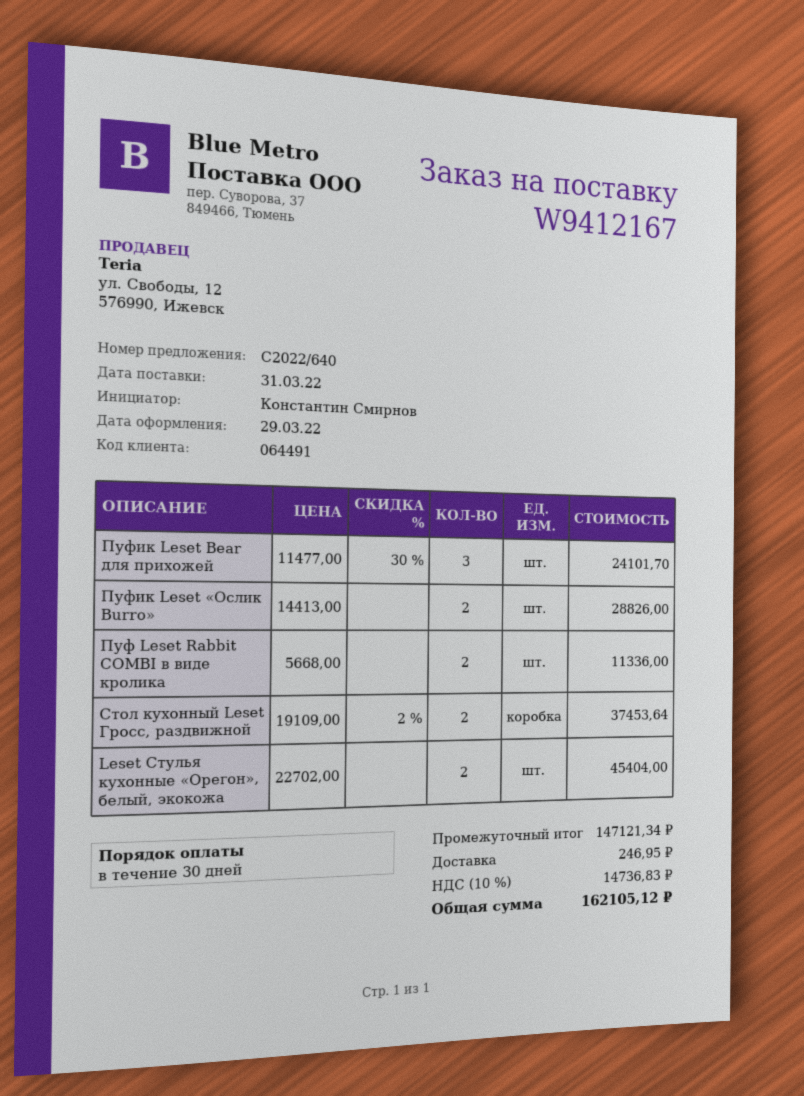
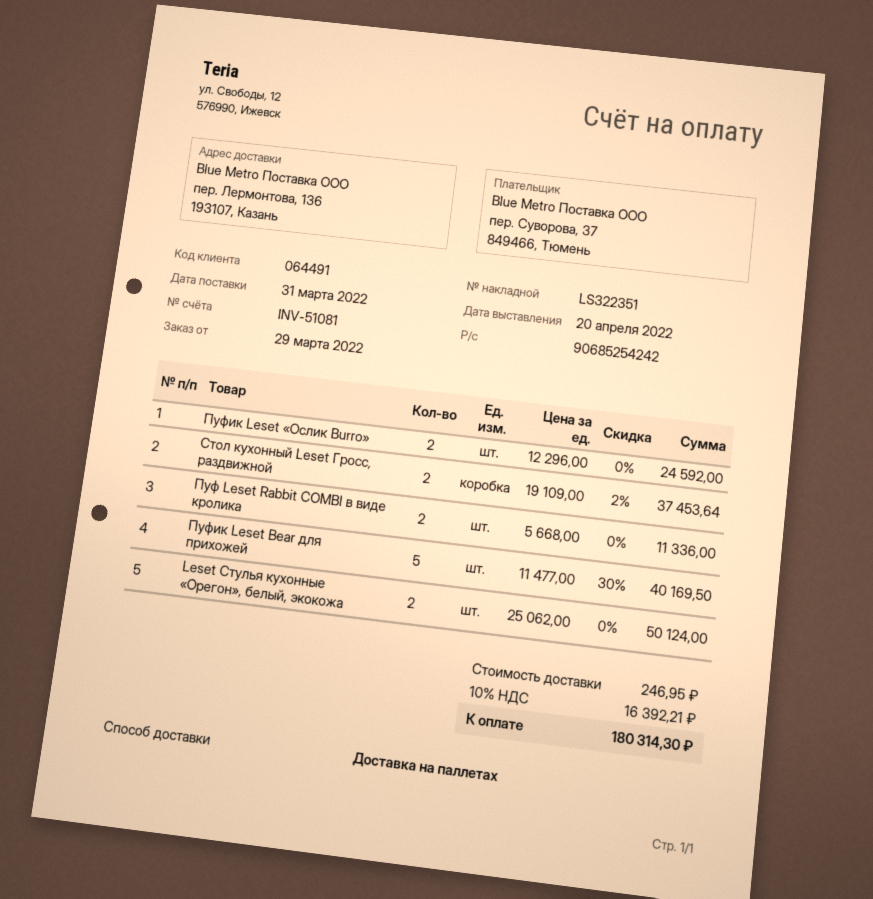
Пуфик Leset Bear для прихожей: 3 x 11477.00 - 30% = 24101.70 -> 5 x 11477.00 - 30% = 40169.50
Пуфик Leset «Ослик Burro»: 2 x 14413.00 = 28826.00 -> 2 x 12296.00 = 24592.00
Leset Стулья кухонные «Орегон», белый, экокожа: 2 x 22702.00 = 45404.00 -> 2 x 25062.00 = 50124.00
tax: 10% = 14736.83 -> 10% = 16392.21
total: 162105.12 -> 180314.30

